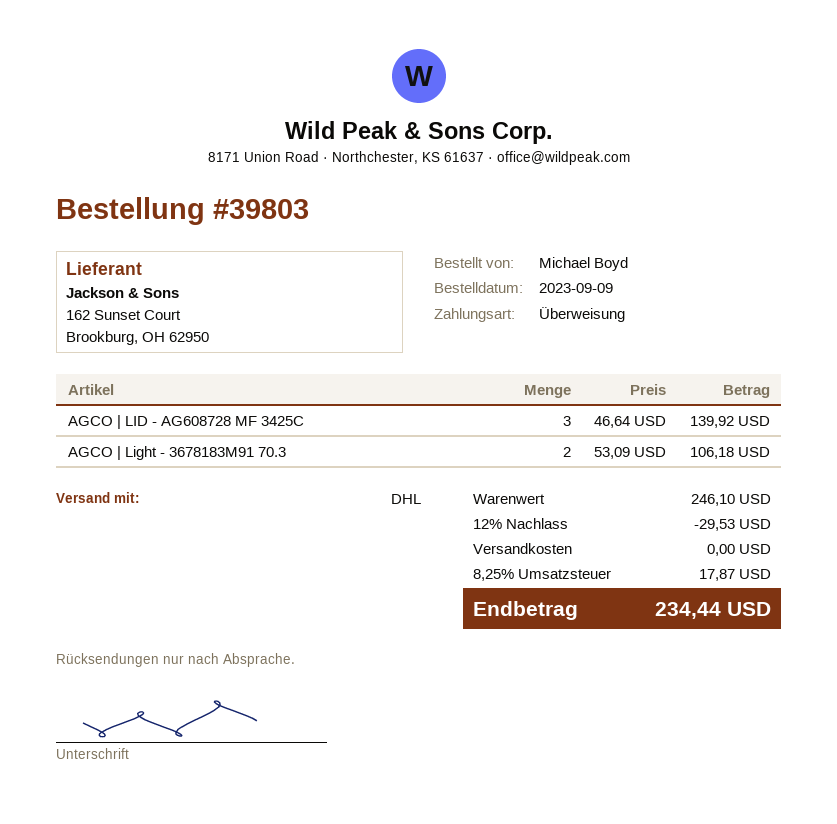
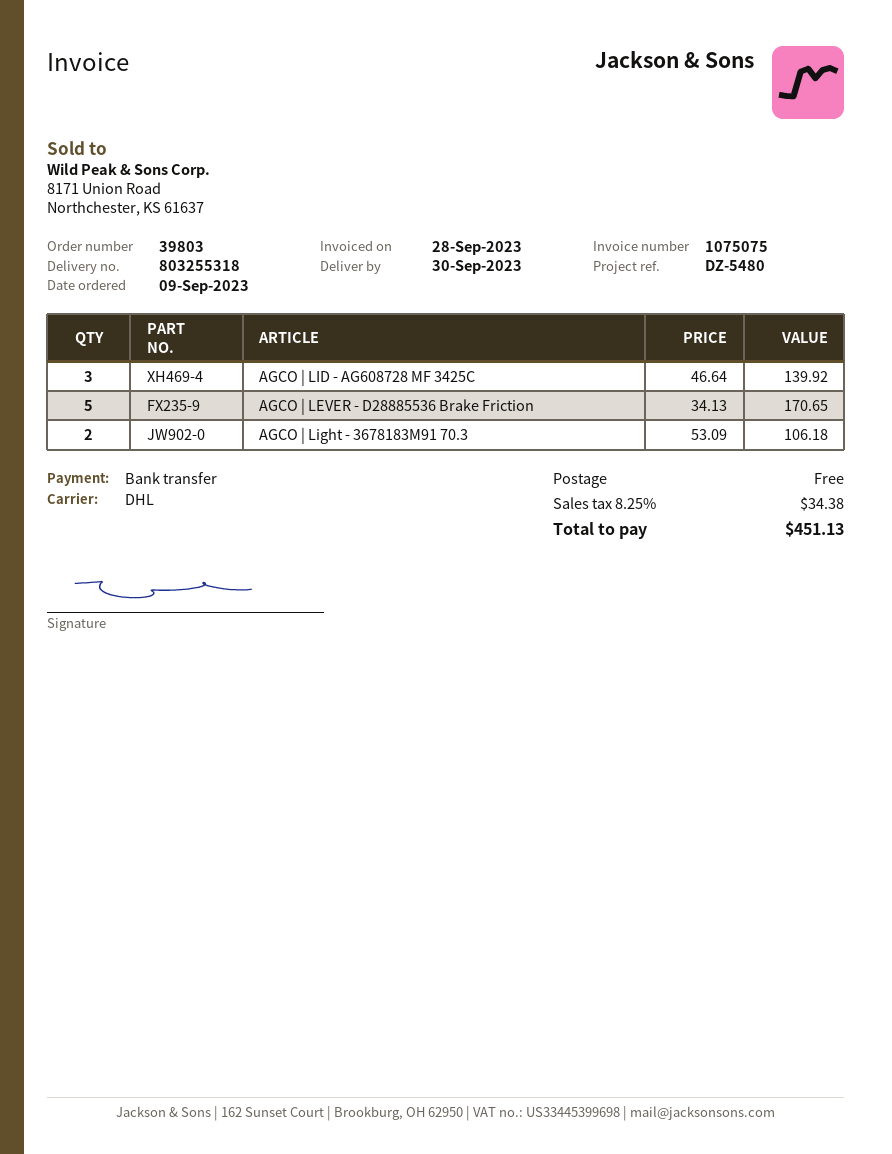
AGCO | LEVER - D28885536 Brake Friction: none -> 5 x 34.13 = 170.65
discount: 12% = 29.53 -> none
tax: 8.25% = 17.87 -> 8.25% = 34.38
total: 234.44 -> 451.13

